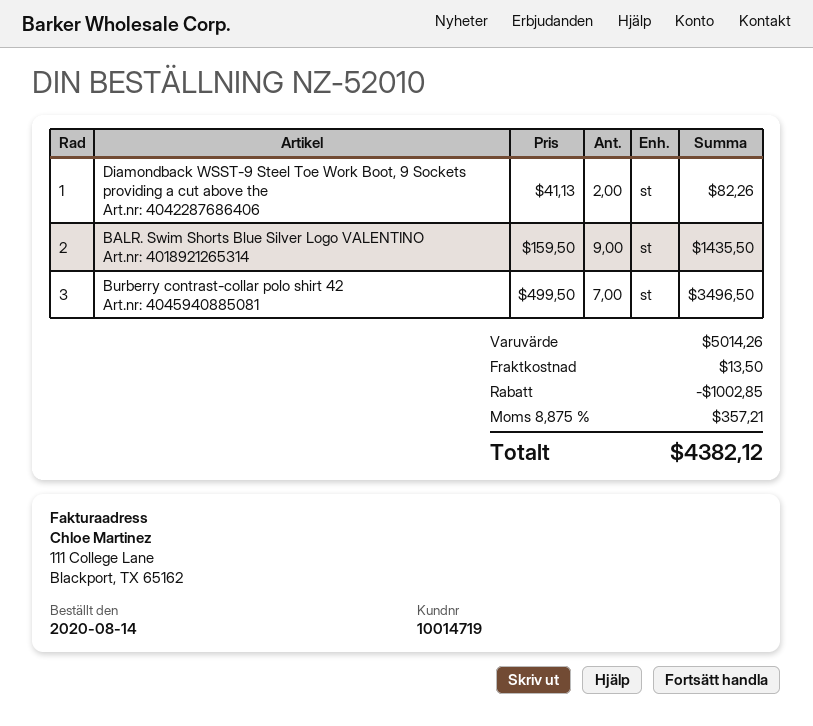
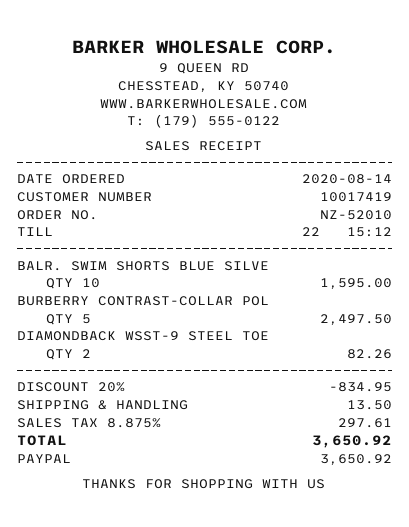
customer number: 10014719 -> 10017419
BALR. Swim Shorts Blue Silver Logo VALENTINO: 9 for 1435.50 -> 10 for 1595.00
Burberry contrast-collar polo shirt 42: 7 for 3496.50 -> 5 for 2497.50
discount: 1002.85 -> 834.95
tax: 8.875% = 357.21 -> 8.875% = 297.61
total: 4382.12 -> 3650.92

